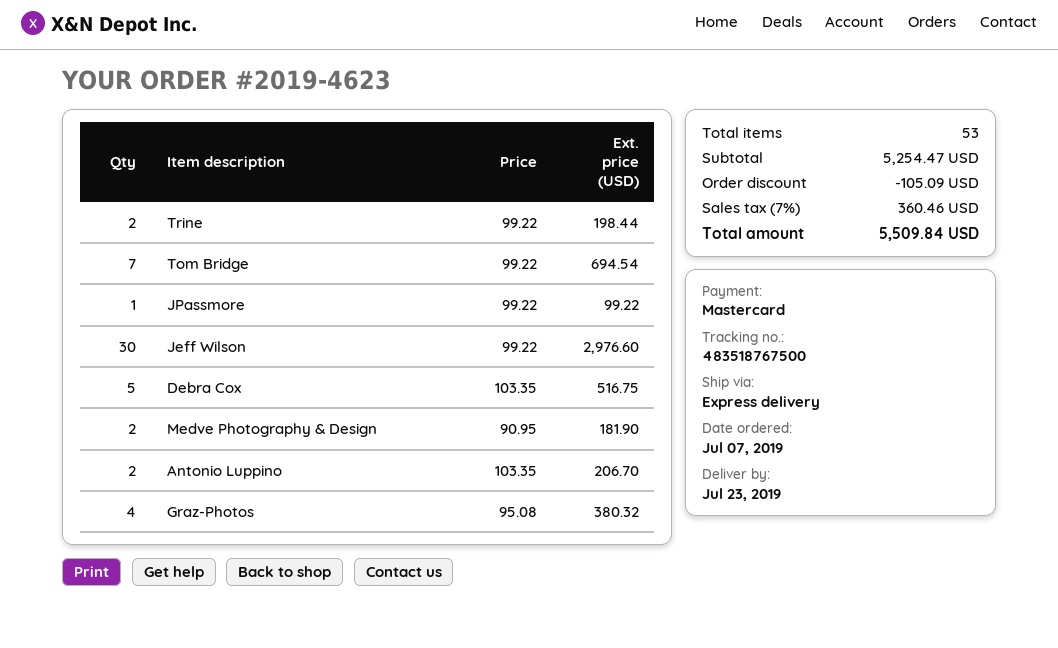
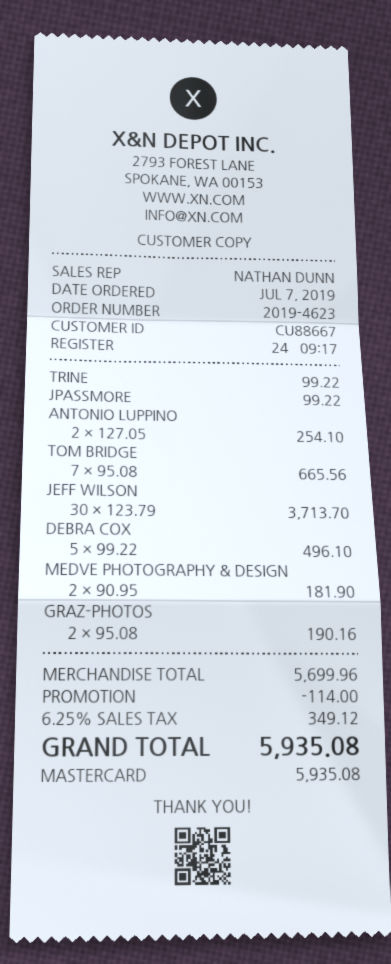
Trine: 2 x 99.22 = 198.44 -> 1 x 99.22 = 99.22
Tom Bridge: 7 x 99.22 = 694.54 -> 7 x 95.08 = 665.56
Jeff Wilson: 30 x 99.22 = 2976.60 -> 30 x 123.79 = 3713.70
Debra Cox: 5 x 103.35 = 516.75 -> 5 x 99.22 = 496.10
Antonio Luppino: 2 x 103.35 = 206.70 -> 2 x 127.05 = 254.10
Graz-Photos: 4 x 95.08 = 380.32 -> 2 x 95.08 = 190.16
subtotal: 5254.47 -> 5699.96
discount: 105.09 -> 114.00
tax: 7% = 360.46 -> 6.25% = 349.12
total: 5509.84 -> 5935.08

